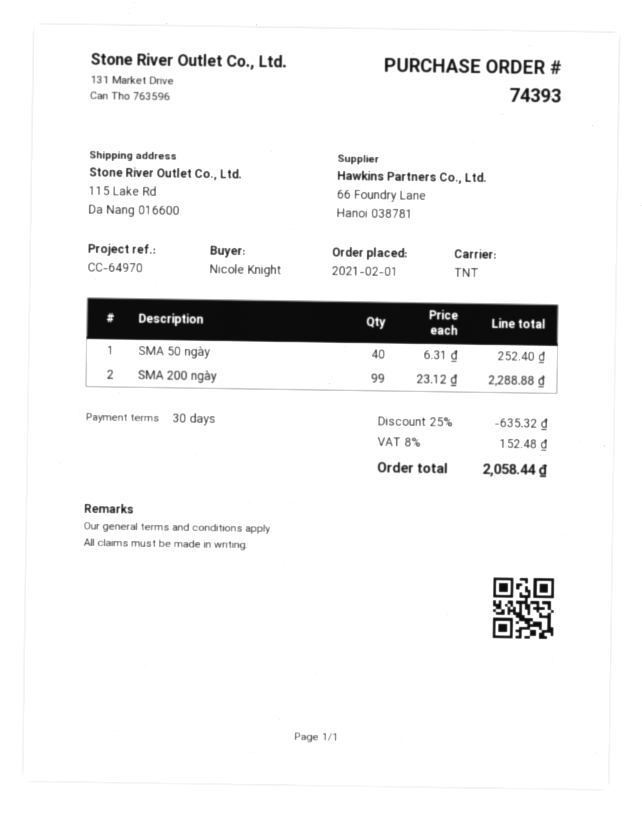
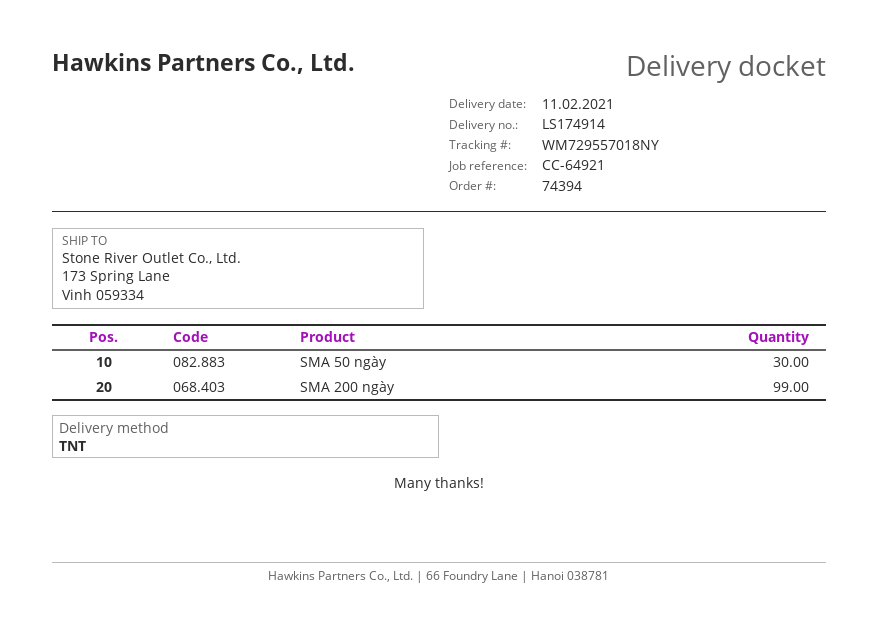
order number: 74393 -> 74394
reference: CC-64970 -> CC-64921
ship to: 115 Lake Rd, Da Nang 016600 -> 173 Spring Lane, Vinh 059334
SMA 50 ngày: 40 -> 30

